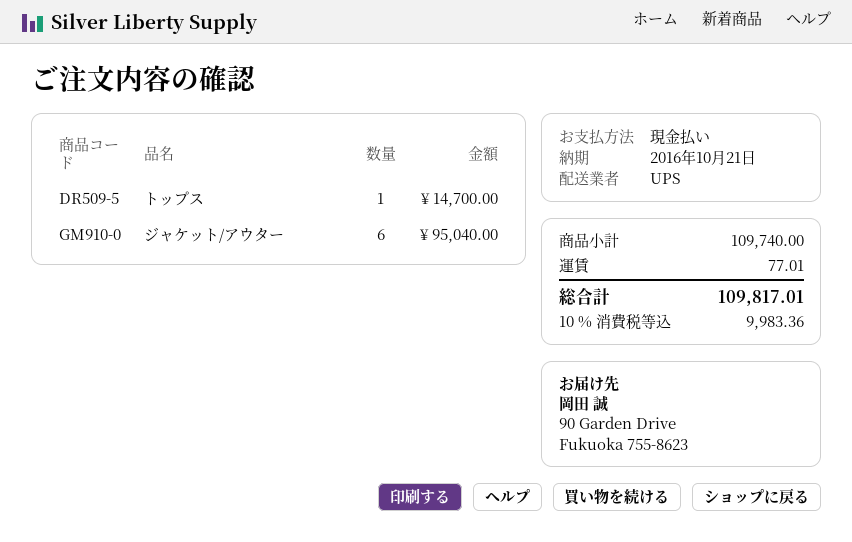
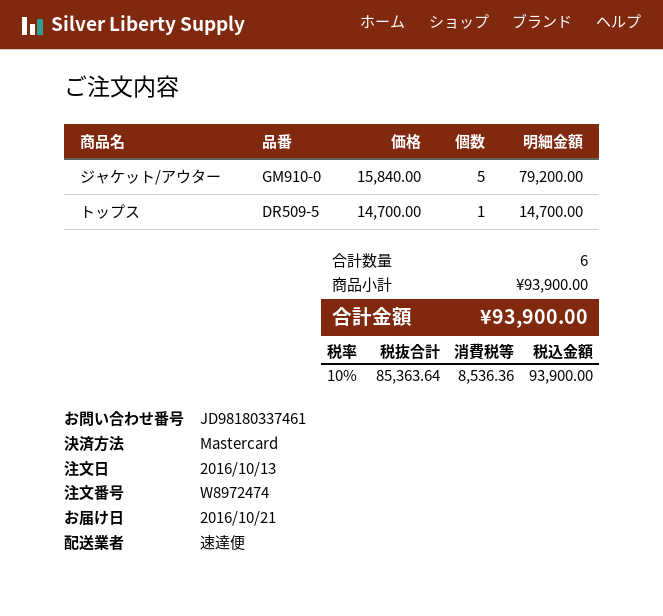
payment method: cash -> Mastercard
shipping method: UPS -> express
ジャケット/アウター: 6 for 95040.00 -> 5 for 79200.00
subtotal: 109740.00 -> 93900.00
shipping: 77.01 -> none
tax: 10% = 9983.36 -> 10% = 8536.36
total: 109817.01 -> 93900.00

